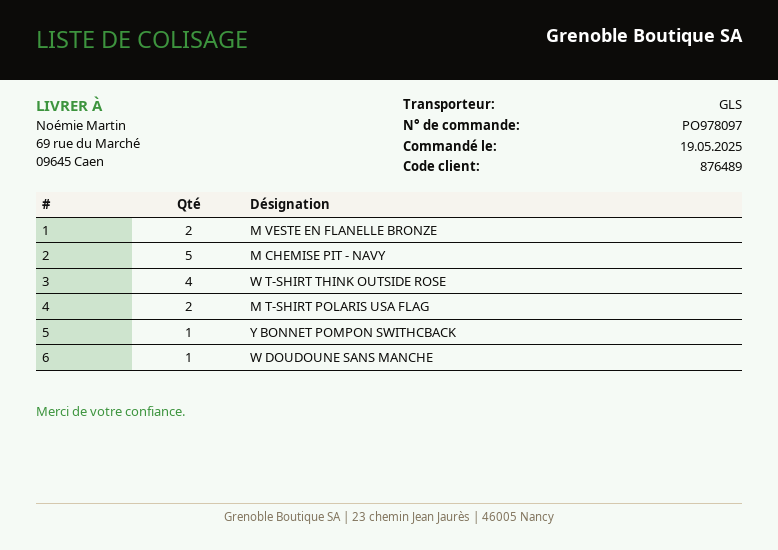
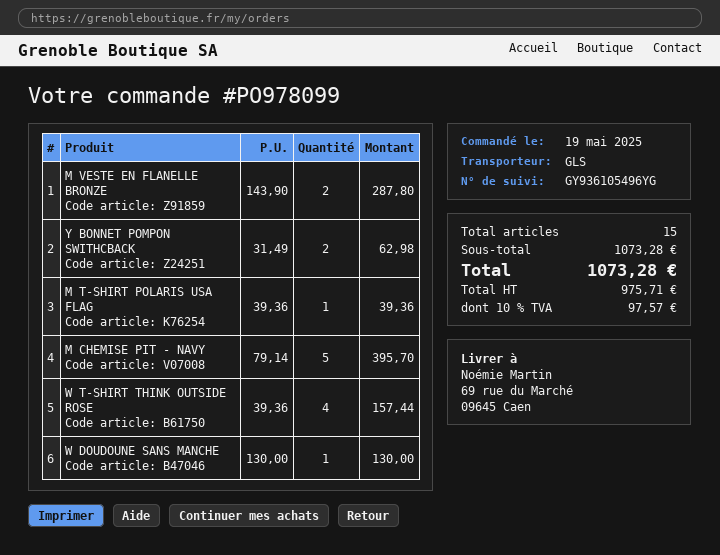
order number: PO978097 -> PO978099
M T-SHIRT POLARIS USA FLAG: 2 -> 1
Y BONNET POMPON SWITHCBACK: 1 -> 2

